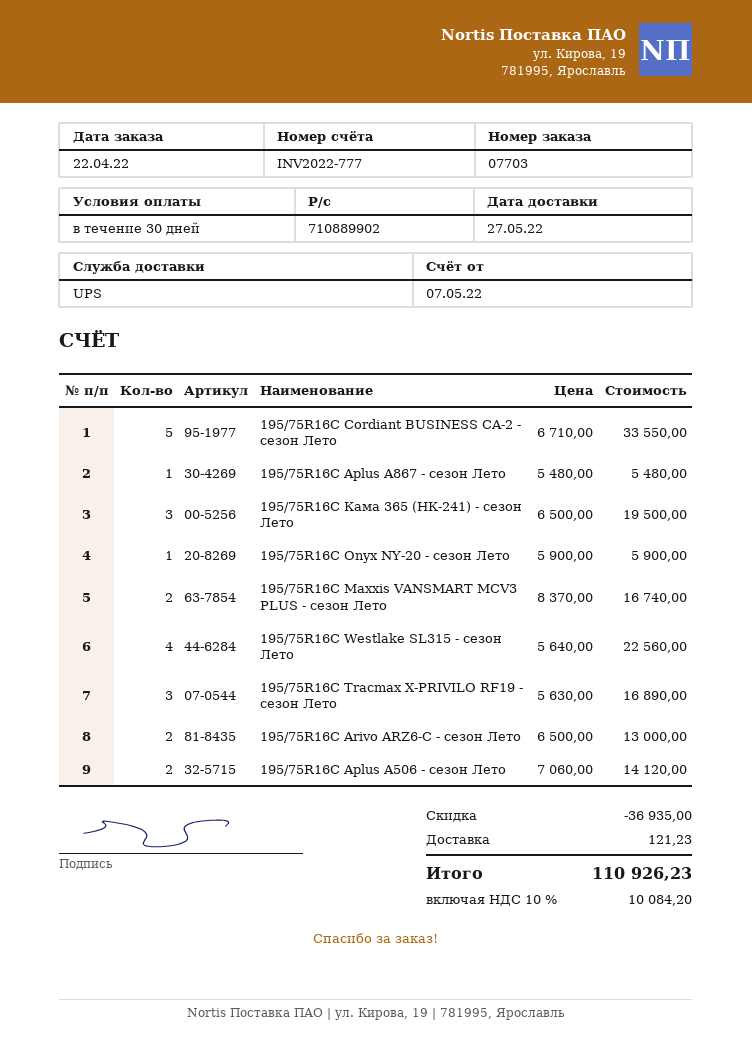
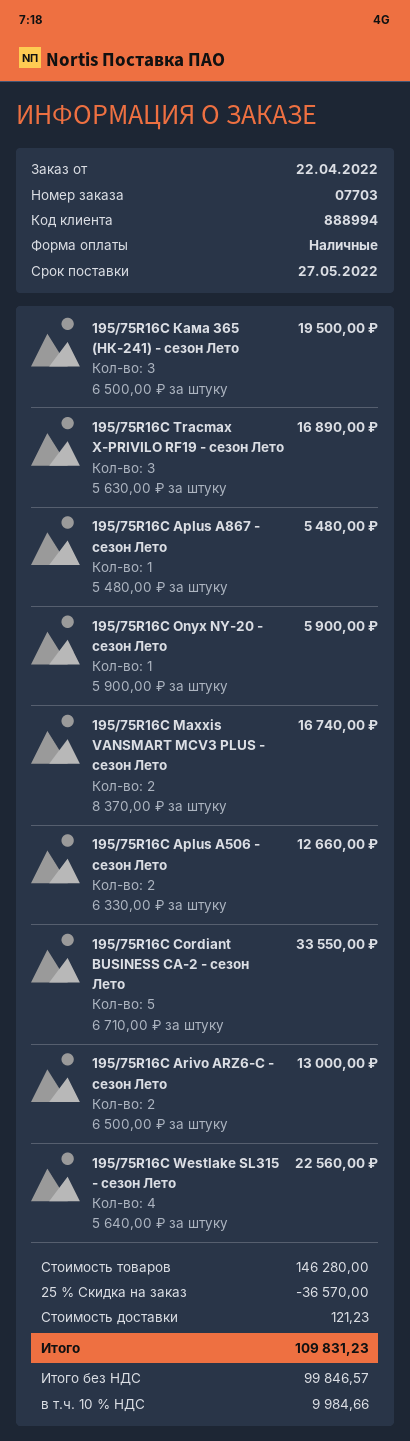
195/75R16C Aplus A506 - сезон Лето: 2 x 7060.00 = 14120.00 -> 2 x 6330.00 = 12660.00
discount: 36935.00 -> 36570.00
tax: 10% = 10084.20 -> 10% = 9984.66
total: 110926.23 -> 109831.23

